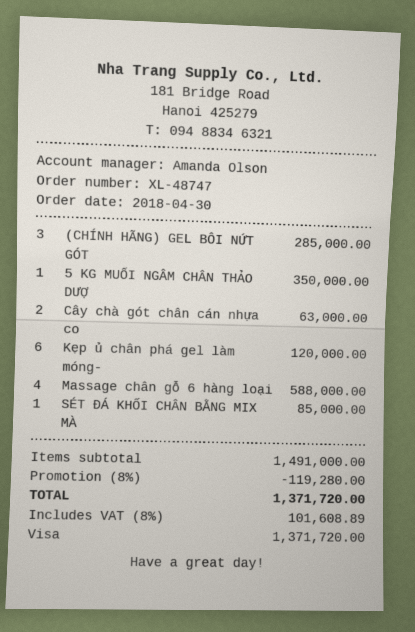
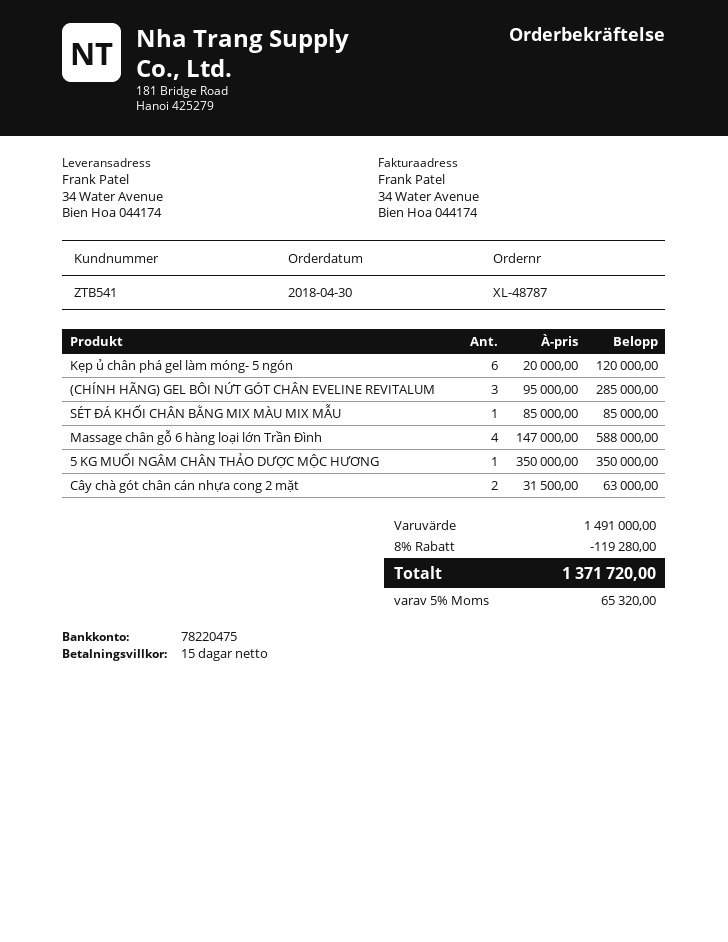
order number: XL-48747 -> XL-48787
tax: 8% = 101608.89 -> 5% = 65320.00

